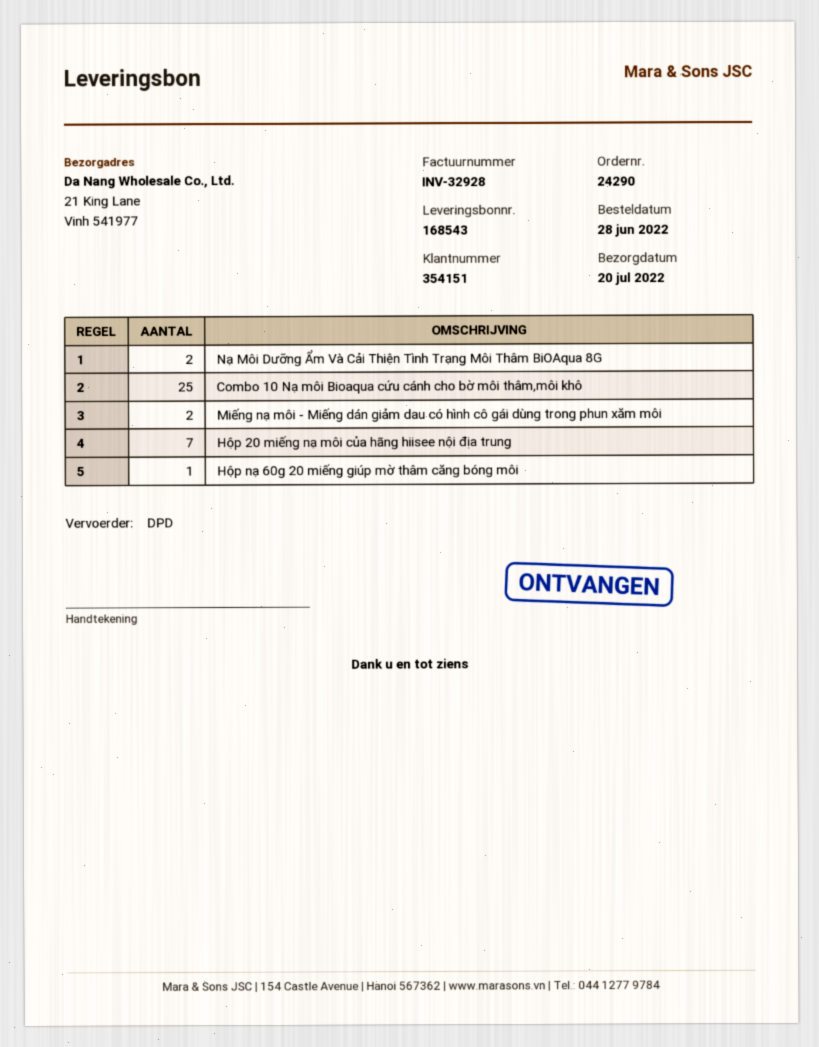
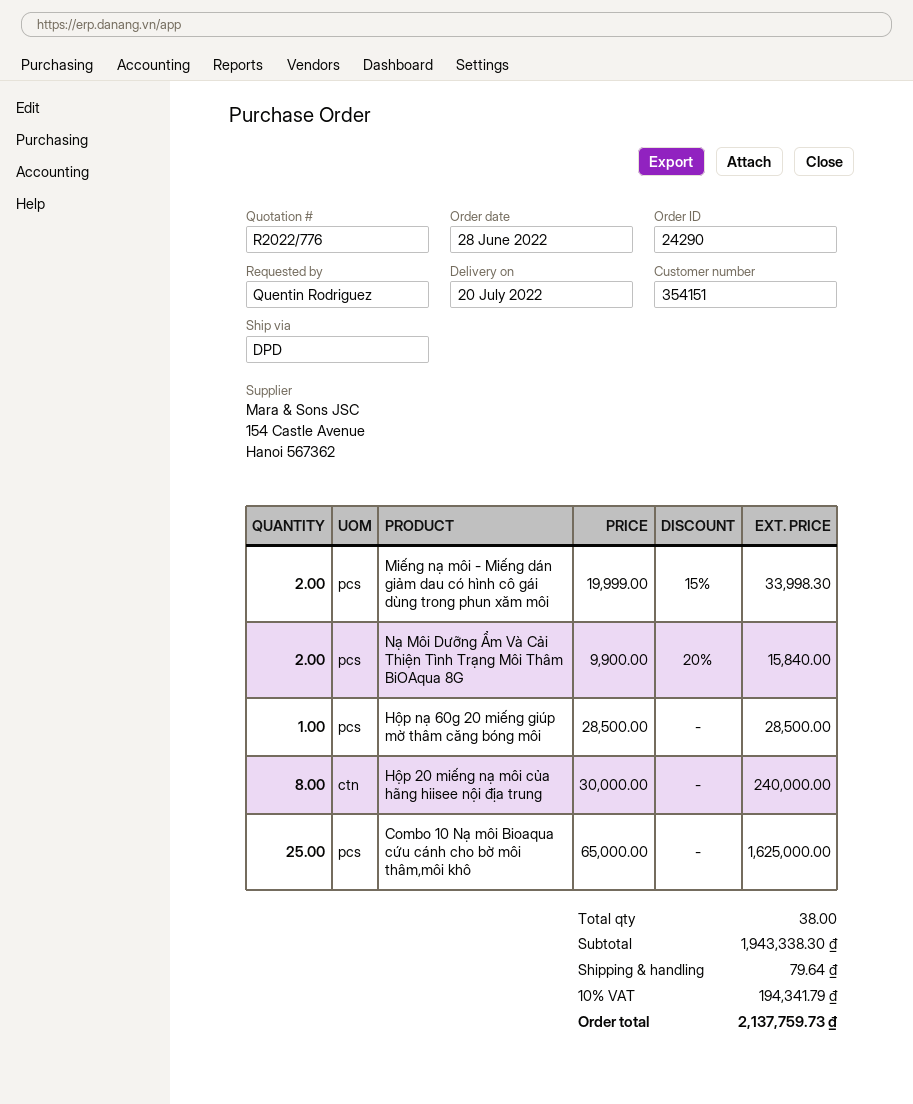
Hộp 20 miếng nạ môi của hãng hiisee nội địa trung: 7 -> 8

